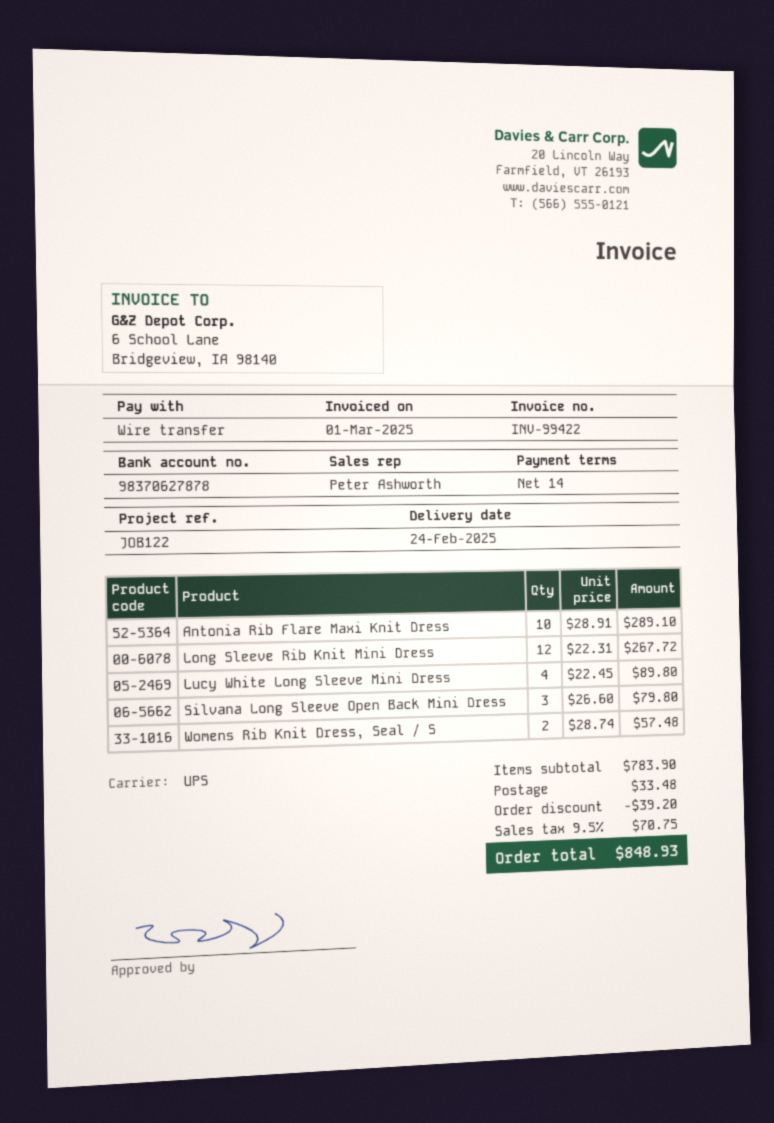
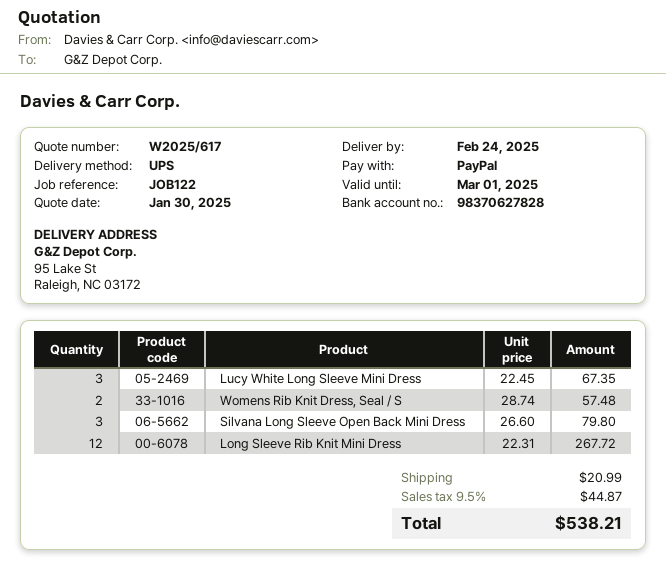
payment method: bank transfer -> PayPal
bank account: 98370627878 -> 98370627828
Antonia Rib Flare Maxi Knit Dress: 10 x 28.91 = 289.10 -> none
Lucy White Long Sleeve Mini Dress: 4 x 22.45 = 89.80 -> 3 x 22.45 = 67.35
discount: 39.20 -> none
shipping: 33.48 -> 20.99
tax: 9.5% = 70.75 -> 9.5% = 44.87
total: 848.93 -> 538.21

